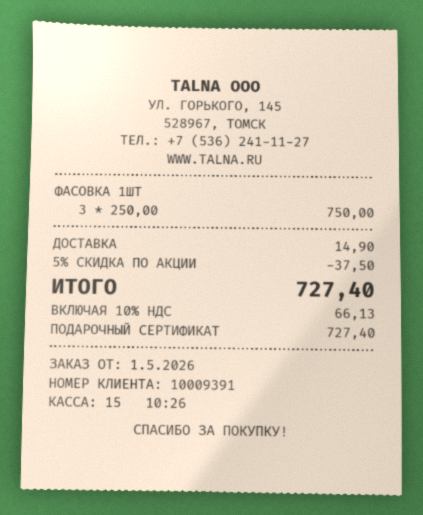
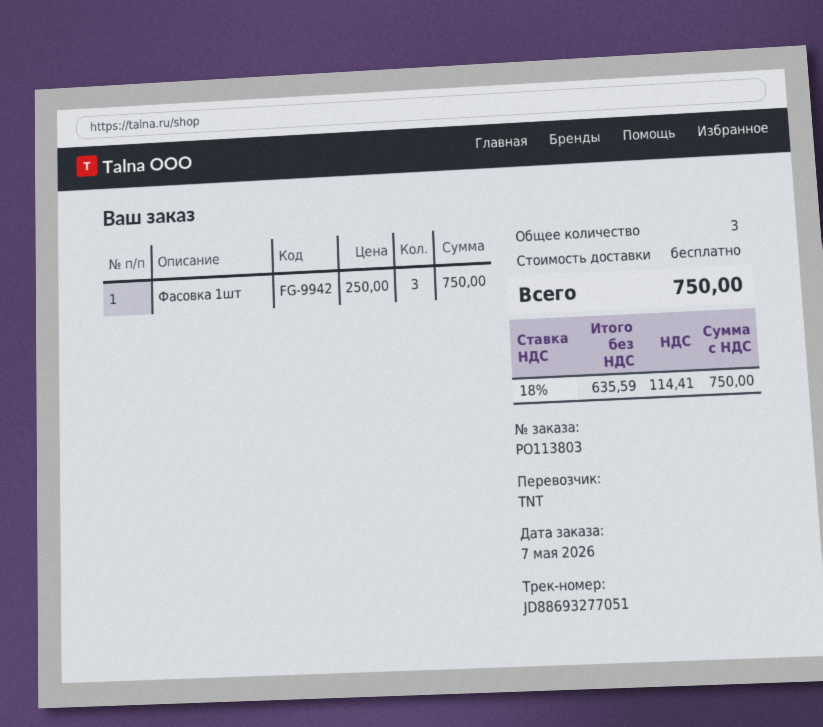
order date: 2026-05-01 -> 2026-05-07
discount: 5% = 37.50 -> none
shipping: 14.90 -> 0.00
tax: 10% = 66.13 -> 18% = 114.41
total: 727.40 -> 750.00

